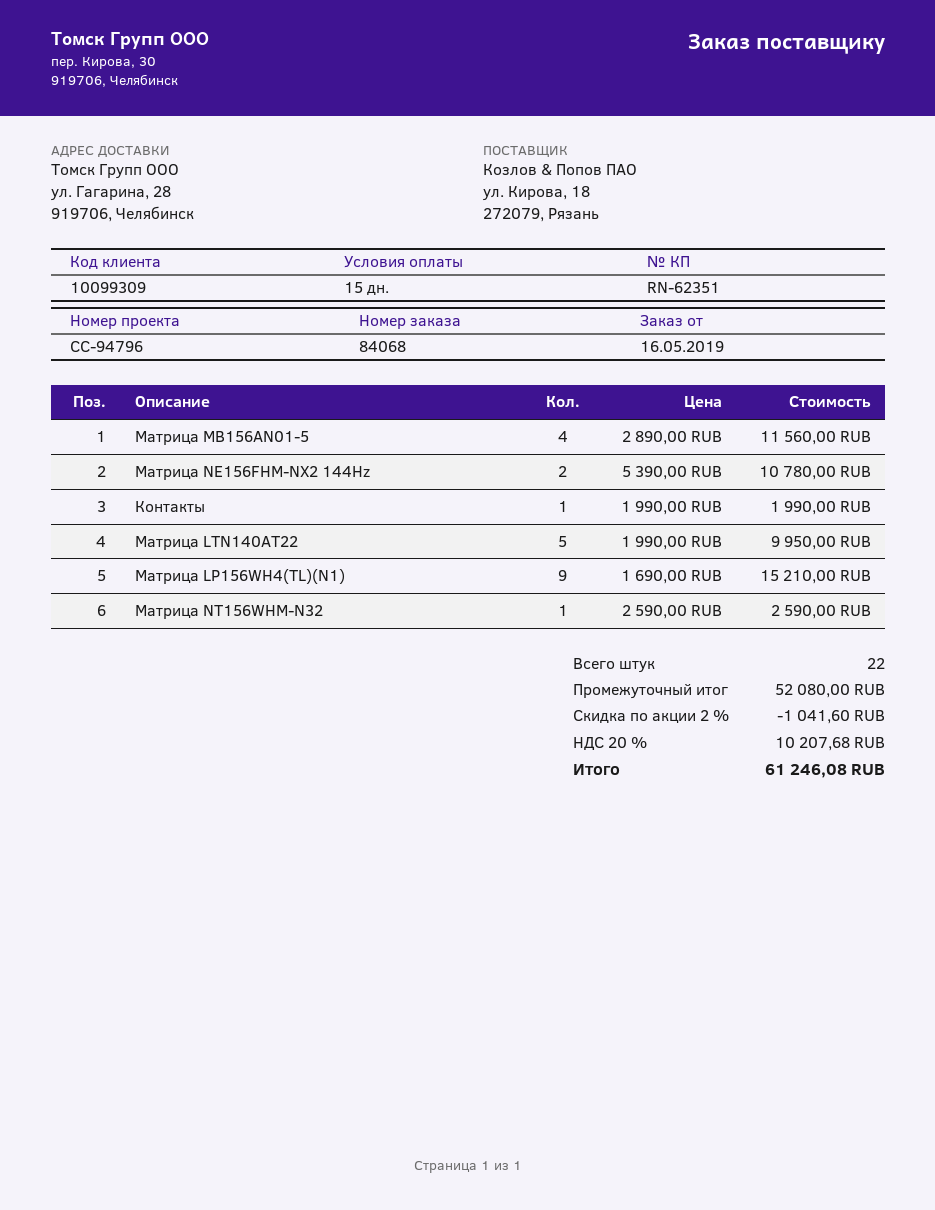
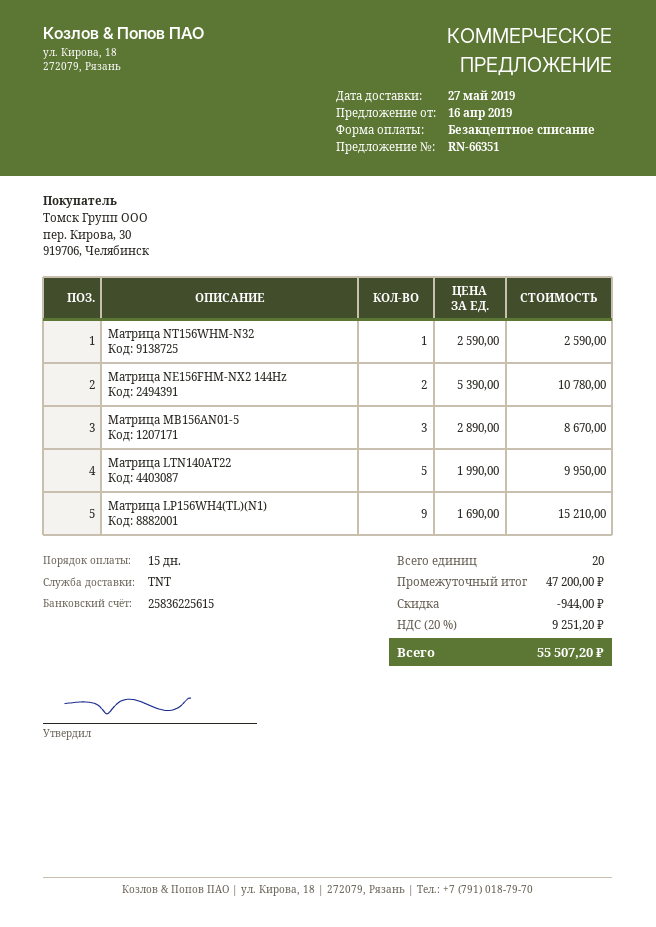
quote number: RN-62351 -> RN-66351
Матрица MB156AN01-5: 4 x 2890.00 = 11560.00 -> 3 x 2890.00 = 8670.00
Контакты: 1 x 1990.00 = 1990.00 -> none
total quantity: 22 -> 20
subtotal: 52080.00 -> 47200.00
discount: 1041.60 -> 944.00
tax: 20% = 10207.68 -> 20% = 9251.20
total: 61246.08 -> 55507.20

